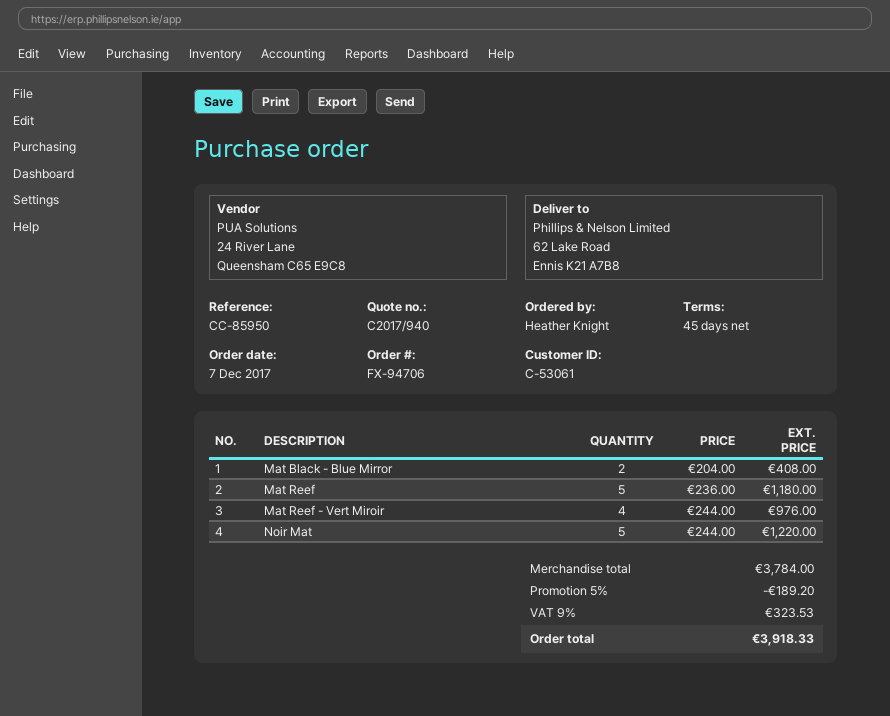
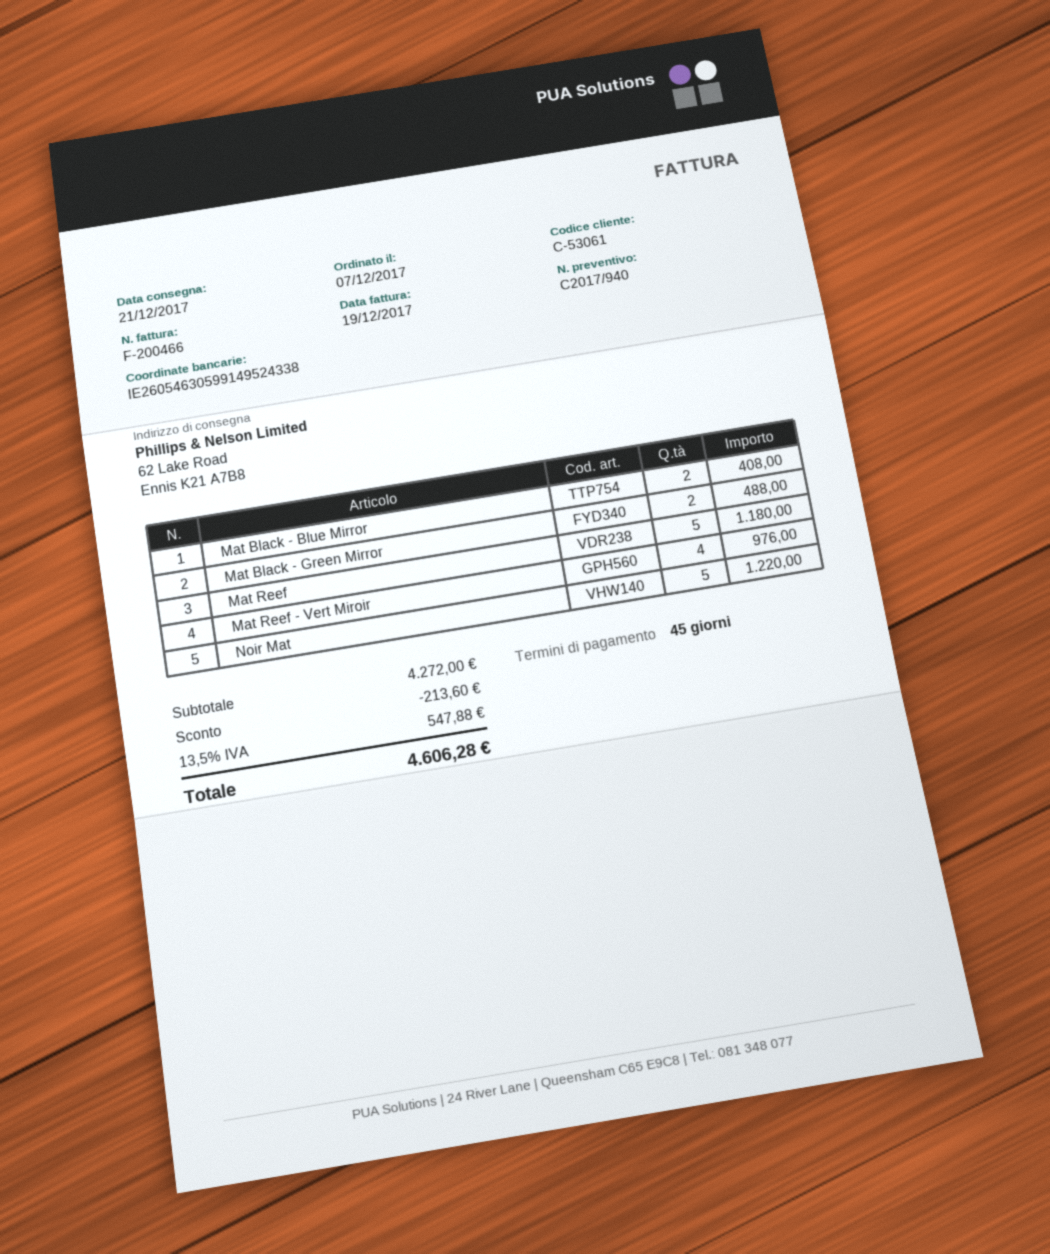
Mat Black - Green Mirror: none -> 2 for 488.00
subtotal: 3784.00 -> 4272.00
discount: 189.20 -> 213.60
tax: 9% = 323.53 -> 13.5% = 547.88
total: 3918.33 -> 4606.28

